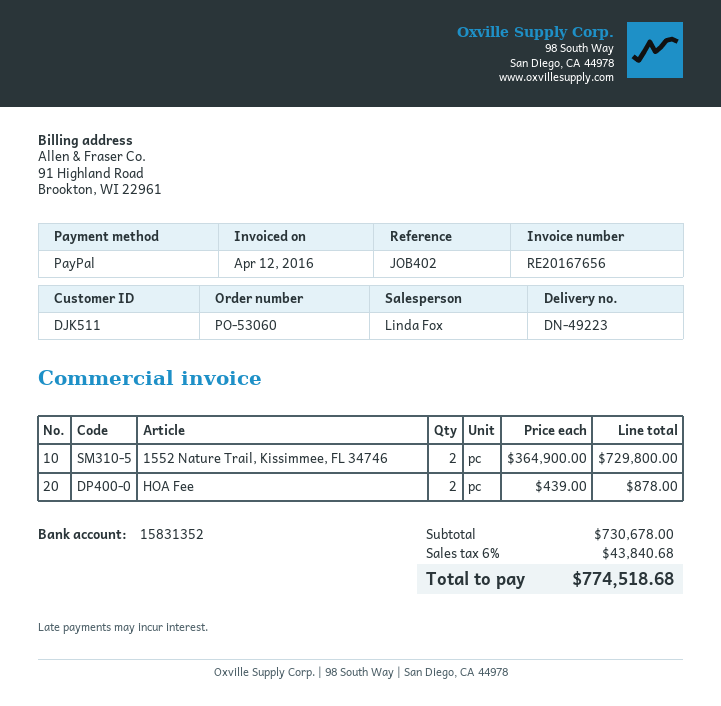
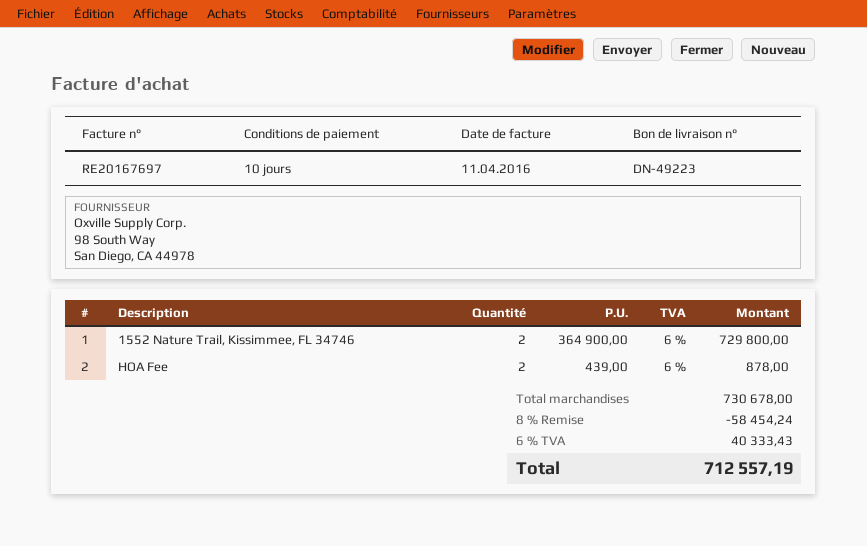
invoice number: RE20167656 -> RE20167697
invoice date: 2016-04-12 -> 2016-04-11
discount: none -> 8% = 58454.24
tax: 6% = 43840.68 -> 6% = 40333.43
total: 774518.68 -> 712557.19

